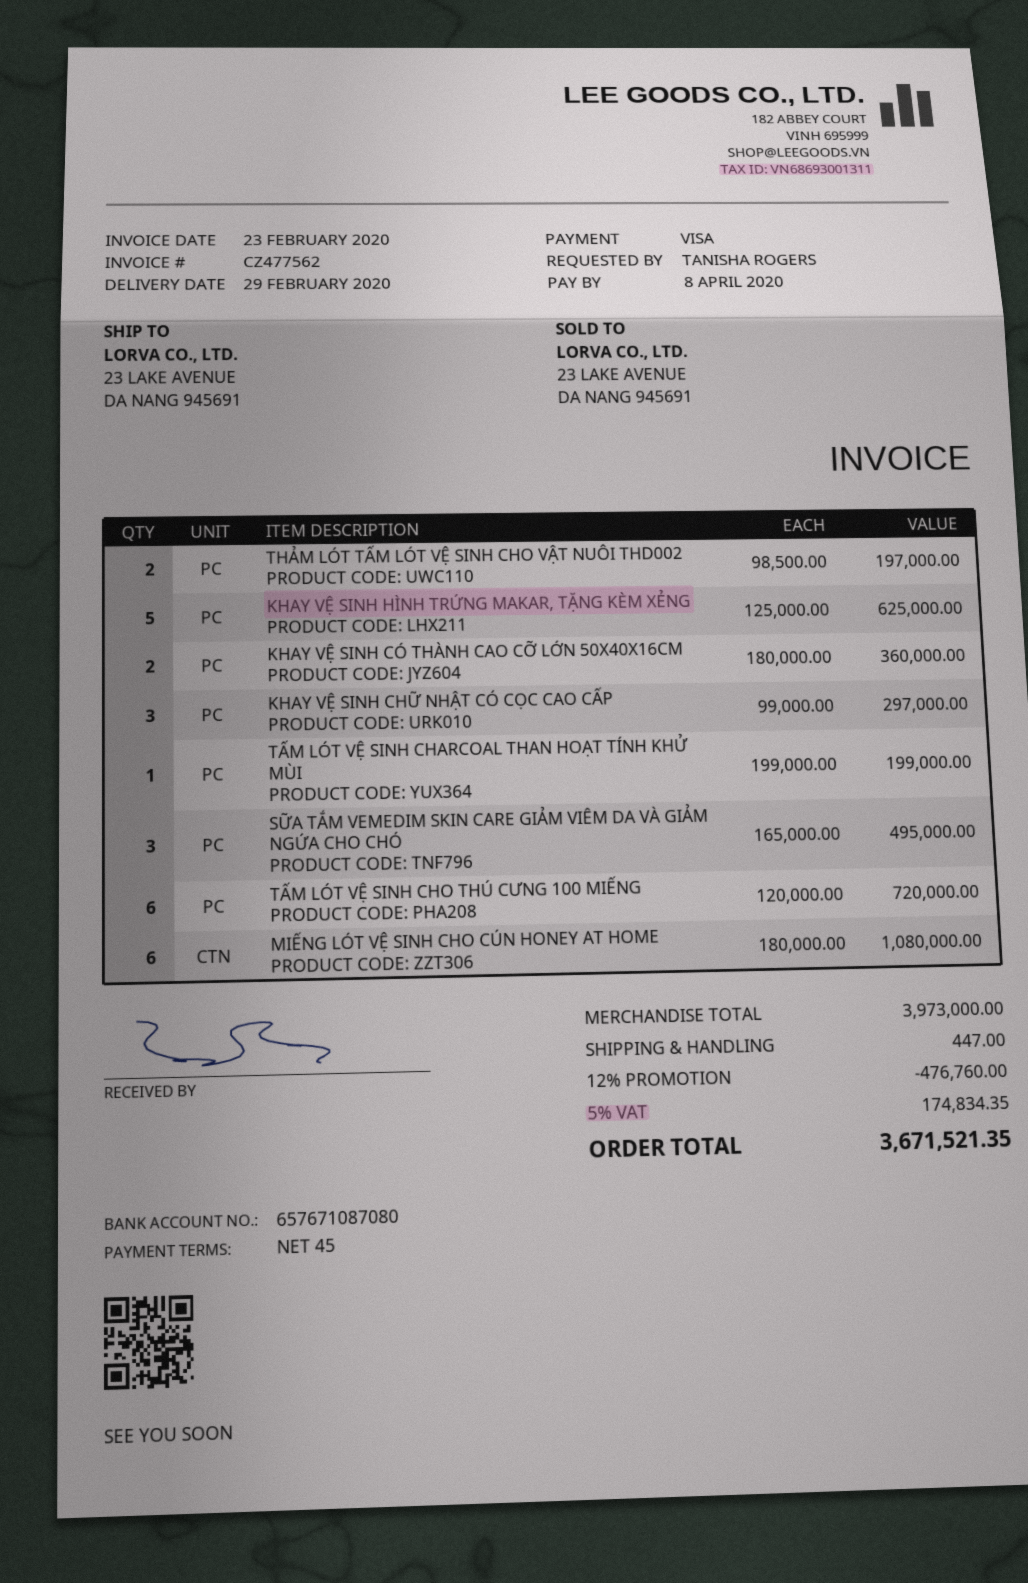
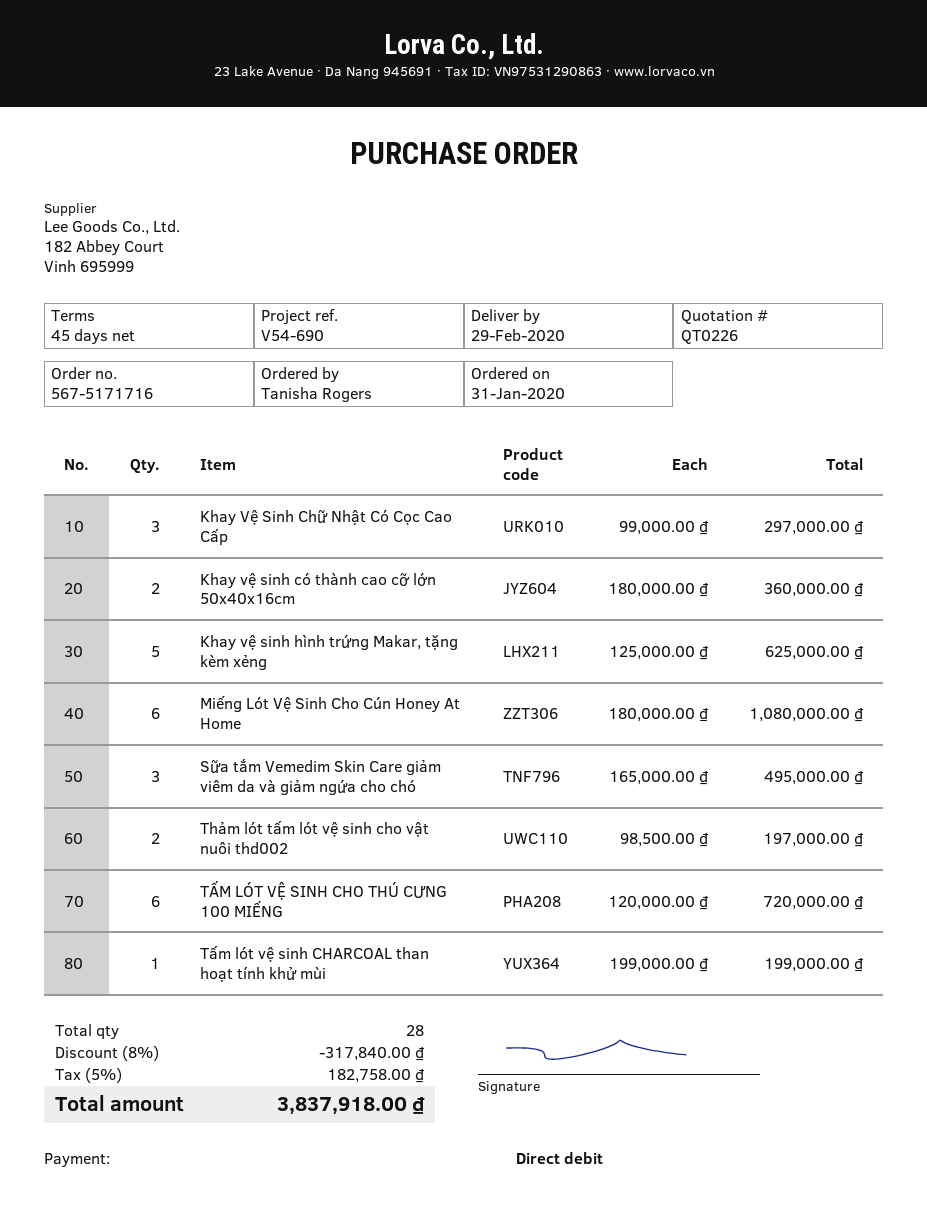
payment method: Visa -> direct debit
discount: 12% = 476760.00 -> 8% = 317840.00
shipping: 447.00 -> none
tax: 5% = 174834.35 -> 5% = 182758.00
total: 3671521.35 -> 3837918.00

